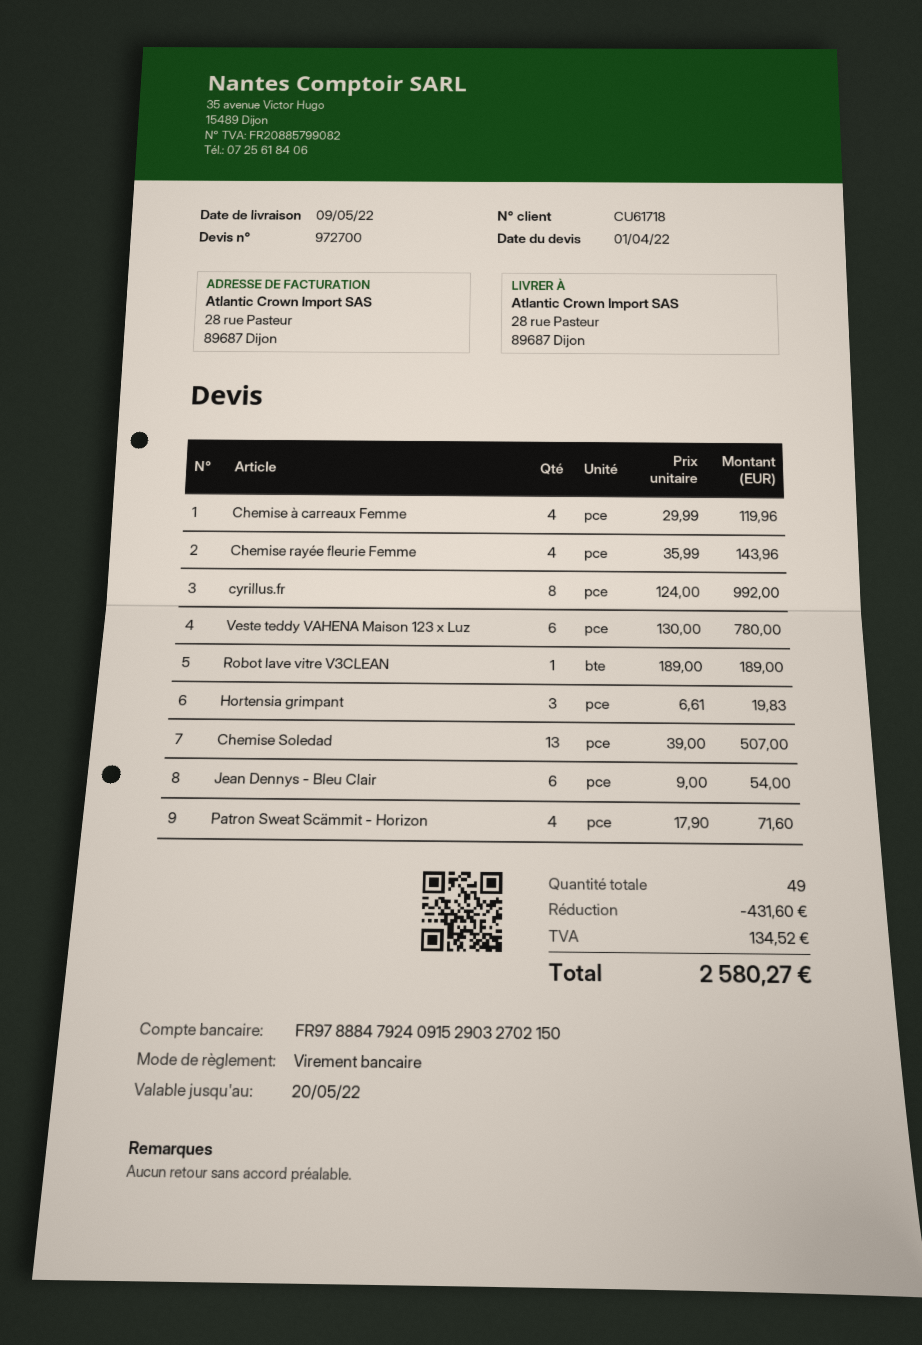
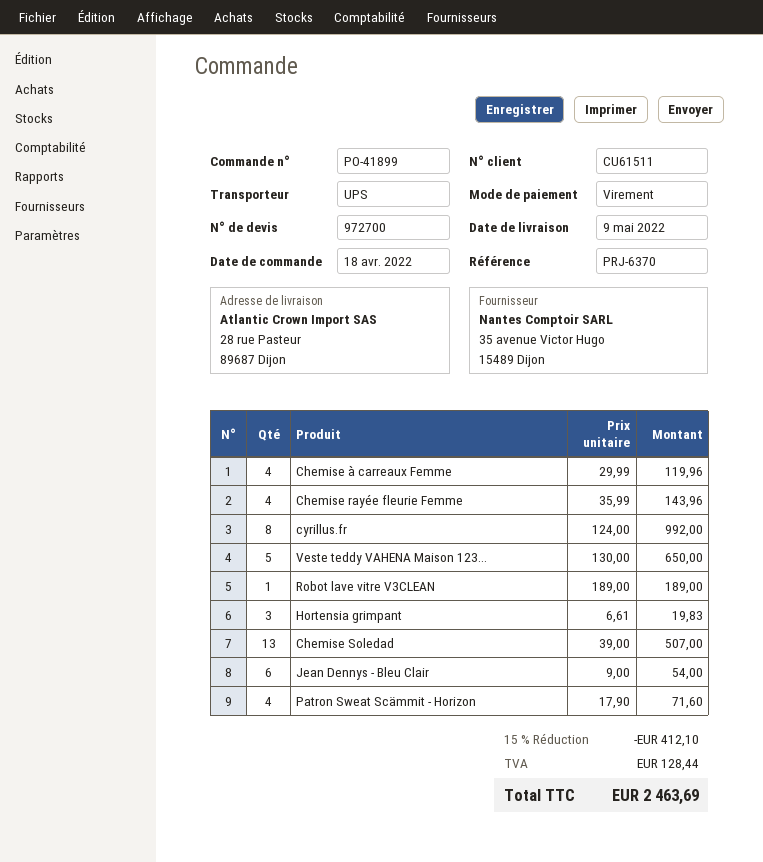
customer number: CU61718 -> CU61511
Veste teddy VAHENA Maison 123 x Luz: 6 x 130.00 = 780.00 -> 5 x 130.00 = 650.00
discount: 431.60 -> 412.10
tax: 134.52 -> 128.44
total: 2580.27 -> 2463.69

